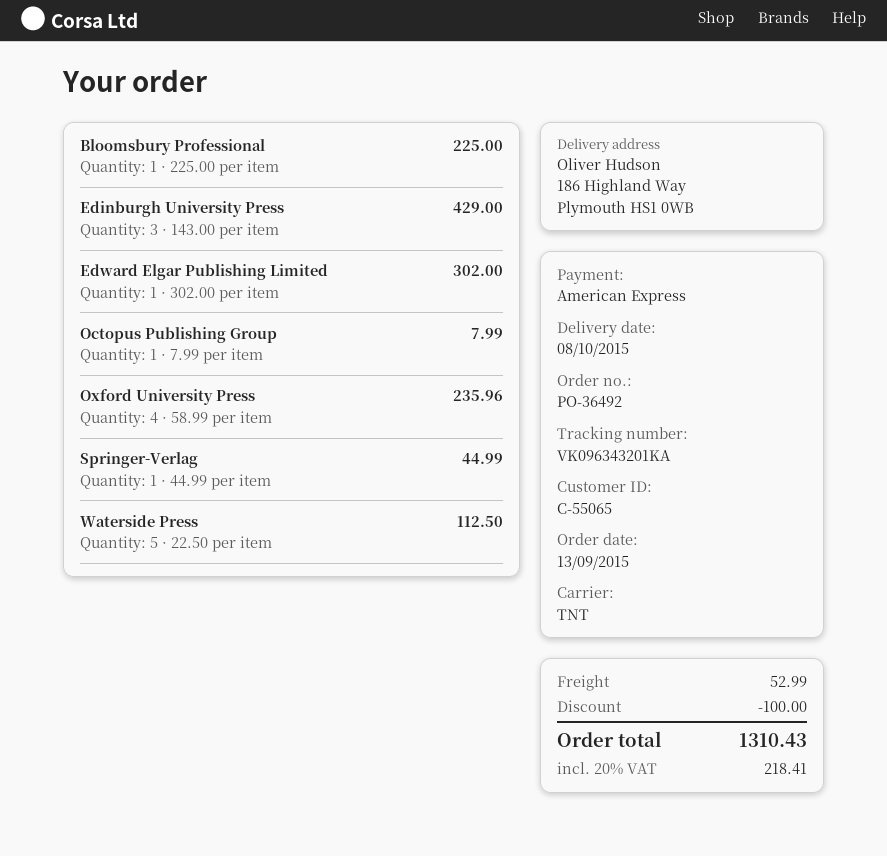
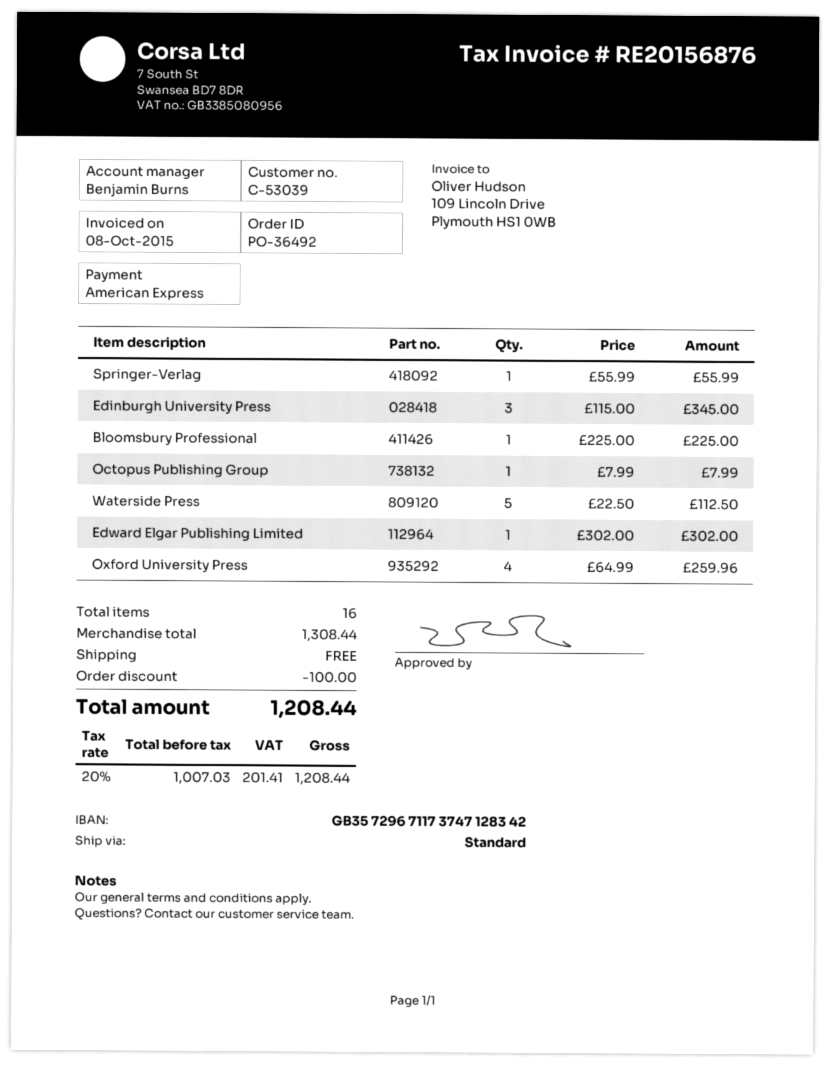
customer number: C-55065 -> C-53039
shipping method: TNT -> standard
Edinburgh University Press: 3 x 143.00 = 429.00 -> 3 x 115.00 = 345.00
Oxford University Press: 4 x 58.99 = 235.96 -> 4 x 64.99 = 259.96
Springer-Verlag: 1 x 44.99 = 44.99 -> 1 x 55.99 = 55.99
shipping: 52.99 -> 0.00
tax: 20% = 218.41 -> 20% = 201.41
total: 1310.43 -> 1208.44

